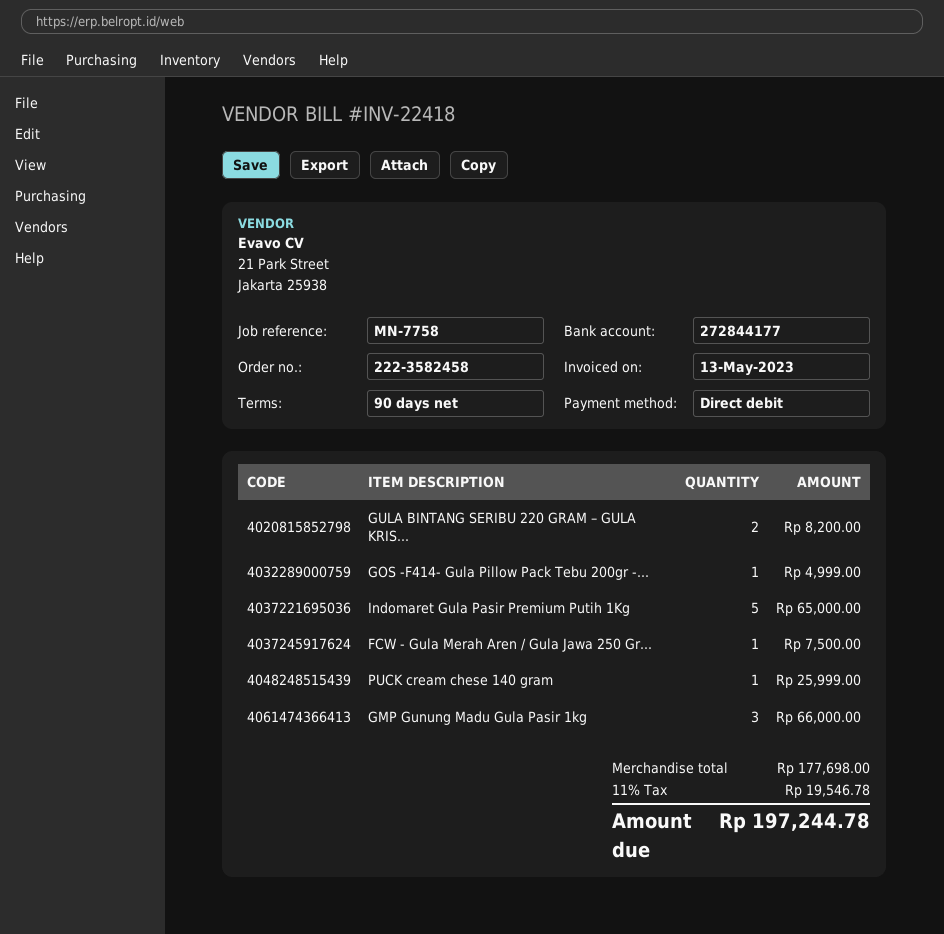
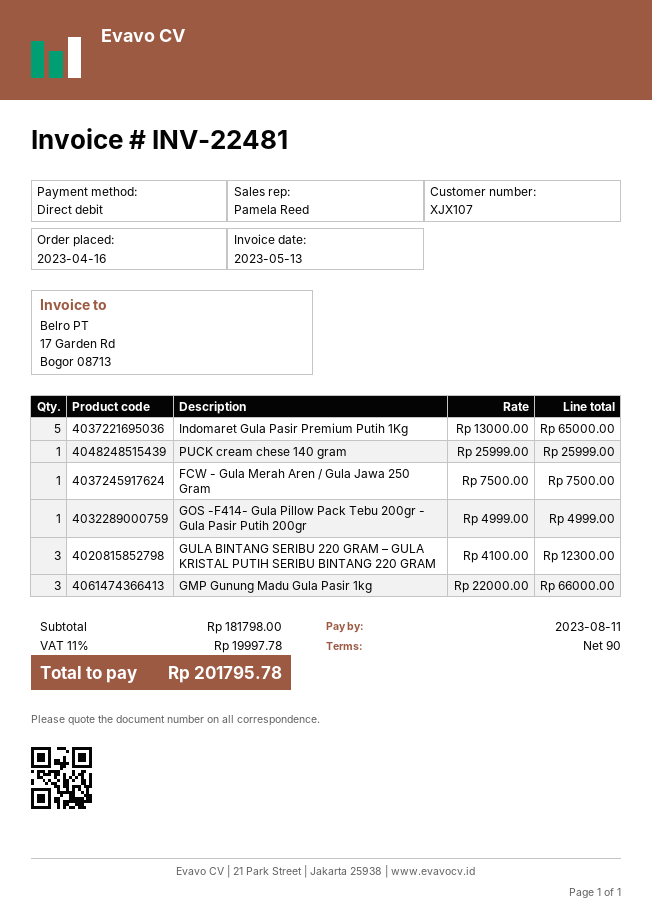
invoice number: INV-22418 -> INV-22481
GULA BINTANG SERIBU 220 GRAM – GULA KRIS...: 2 for 8200.00 -> 3 for 12300.00
subtotal: 177698.00 -> 181798.00
tax: 11% = 19546.78 -> 11% = 19997.78
total: 197244.78 -> 201795.78

